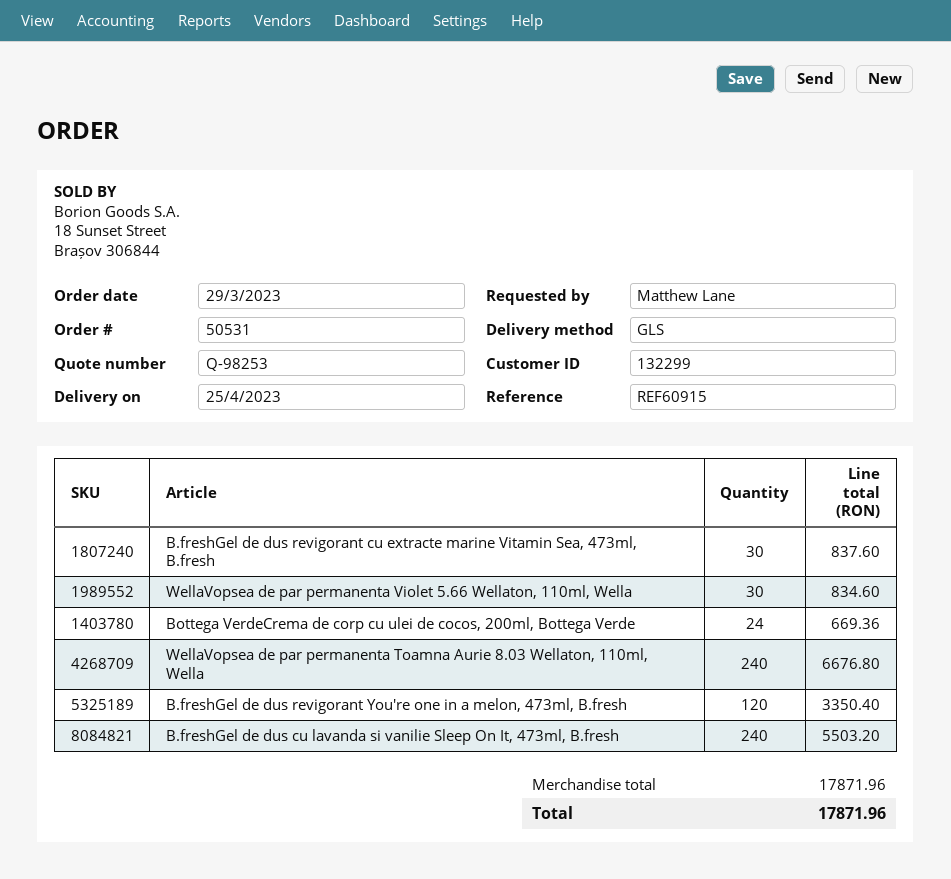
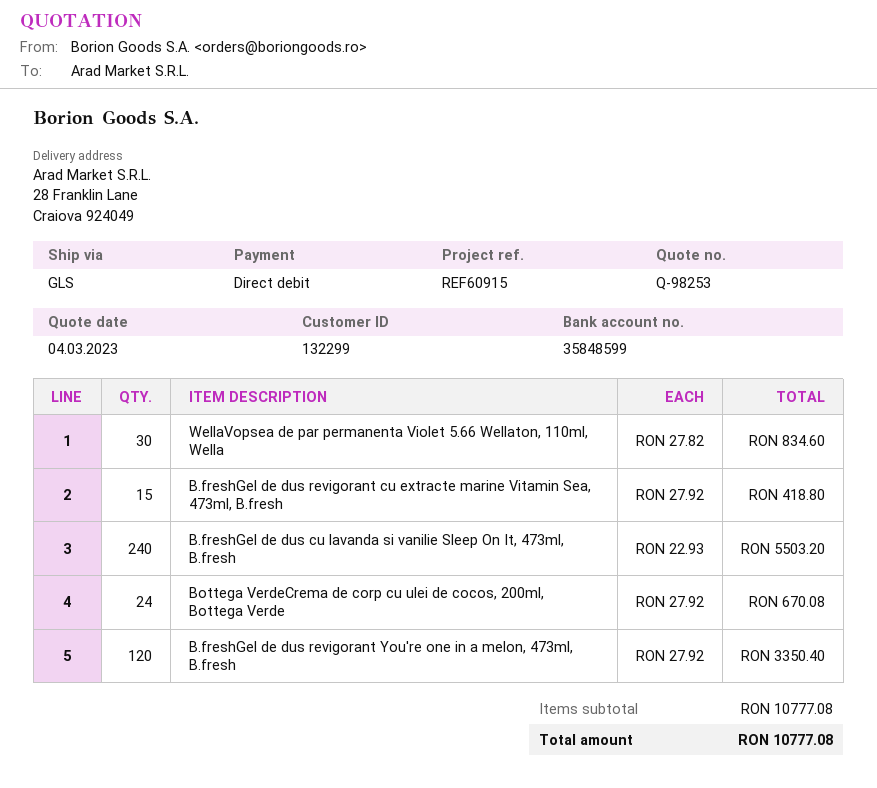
B.freshGel de dus revigorant cu extracte marine Vitamin Sea, 473ml, B.fresh: 30 for 837.60 -> 15 for 418.80
Bottega VerdeCrema de corp cu ulei de cocos, 200ml, Bottega Verde: 24 for 669.36 -> 24 for 670.08
WellaVopsea de par permanenta Toamna Aurie 8.03 Wellaton, 110ml, Wella: 240 for 6676.80 -> none
subtotal: 17871.96 -> 10777.08
total: 17871.96 -> 10777.08

